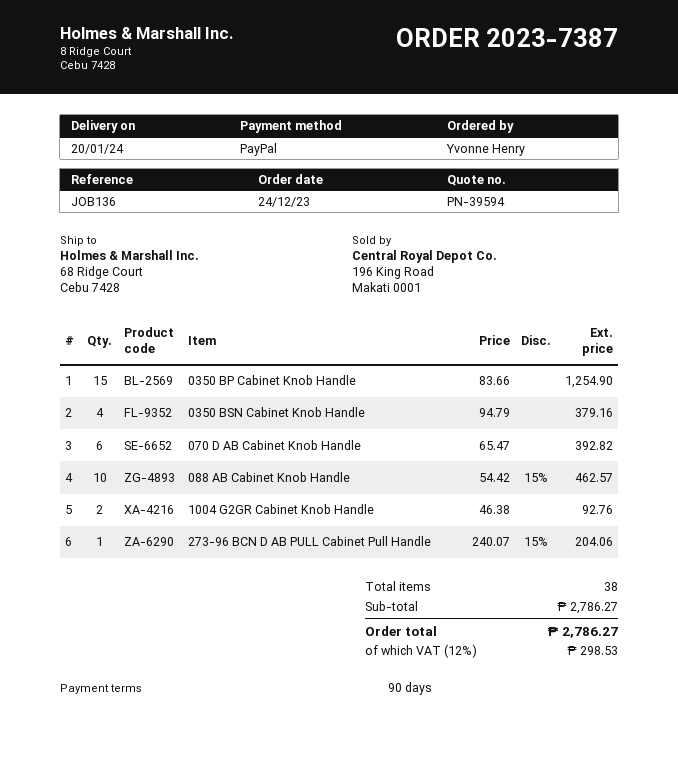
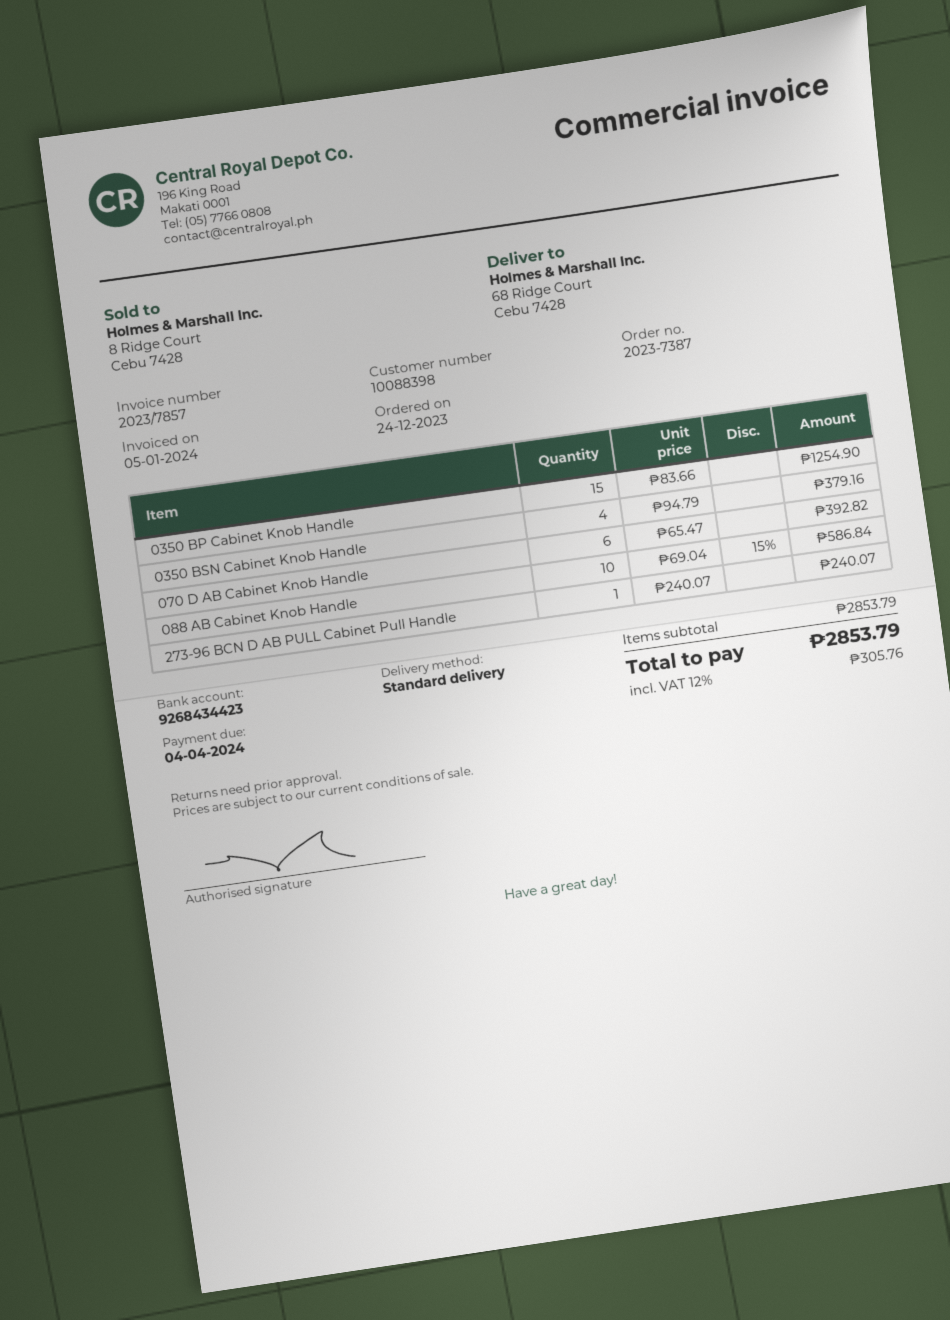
088 AB Cabinet Knob Handle: 10 x 54.42 - 15% = 462.57 -> 10 x 69.04 - 15% = 586.84
1004 G2GR Cabinet Knob Handle: 2 x 46.38 = 92.76 -> none
273-96 BCN D AB PULL Cabinet Pull Handle: 1 x 240.07 - 15% = 204.06 -> 1 x 240.07 = 240.07
subtotal: 2786.27 -> 2853.79
tax: 12% = 298.53 -> 12% = 305.76
total: 2786.27 -> 2853.79

